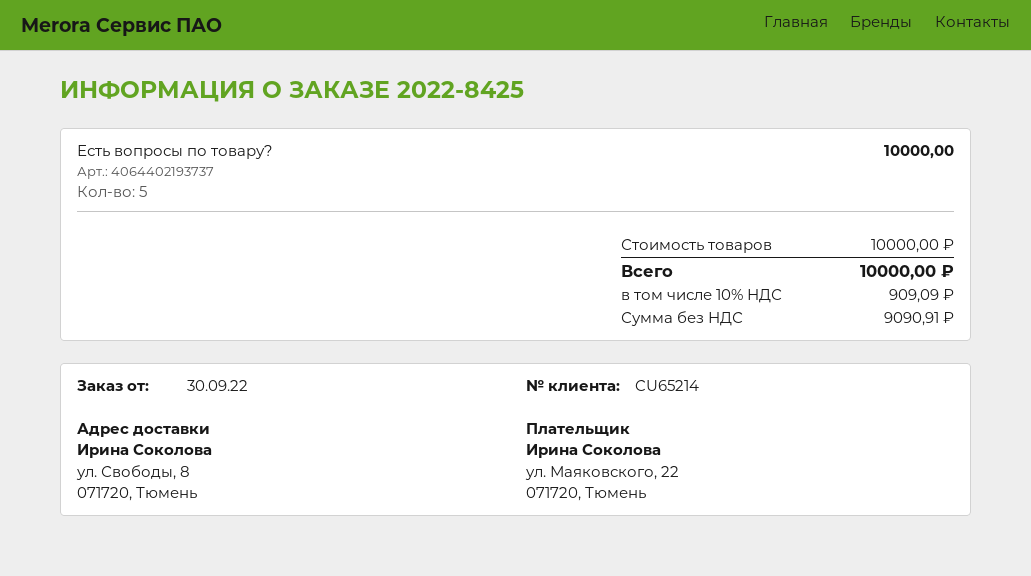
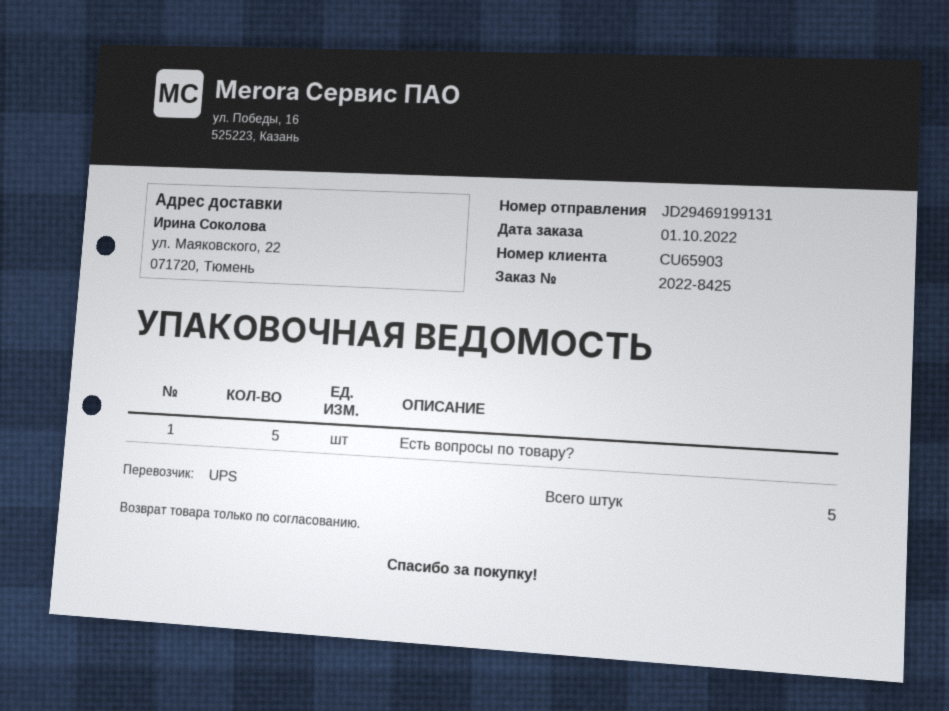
order date: 2022-09-30 -> 2022-10-01
customer number: CU65214 -> CU65903
ship to: ул. Свободы, 8, 071720, Тюмень -> ул. Маяковского, 22, 071720, Тюмень

